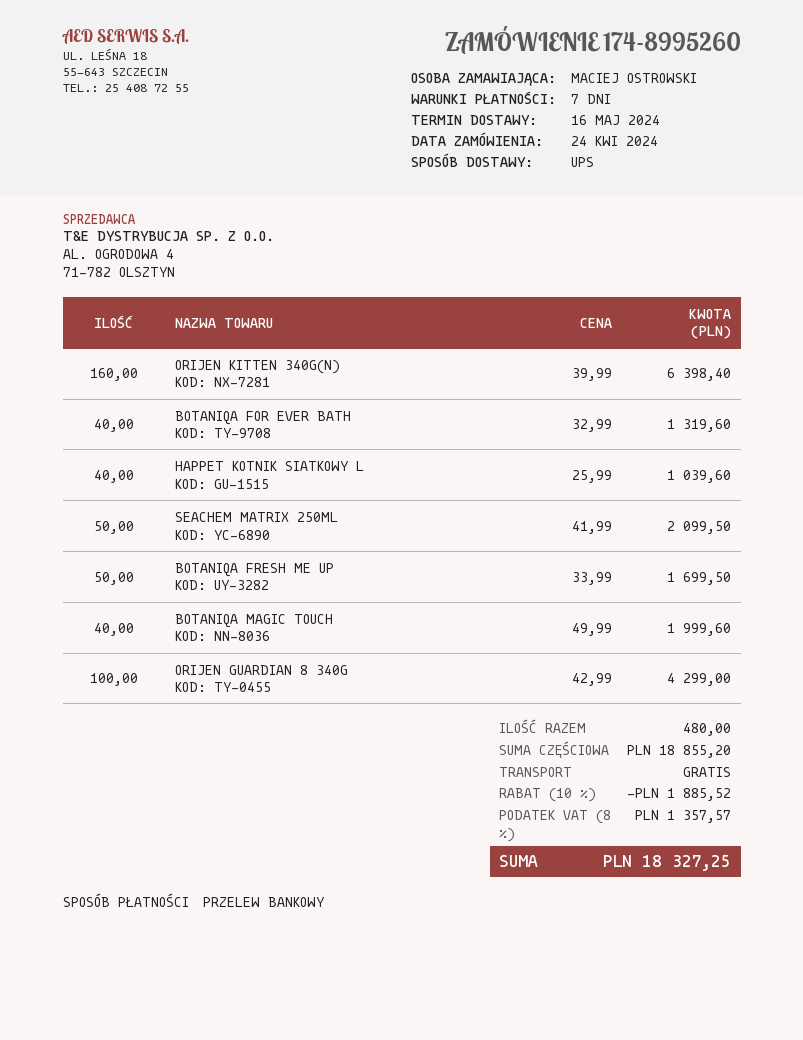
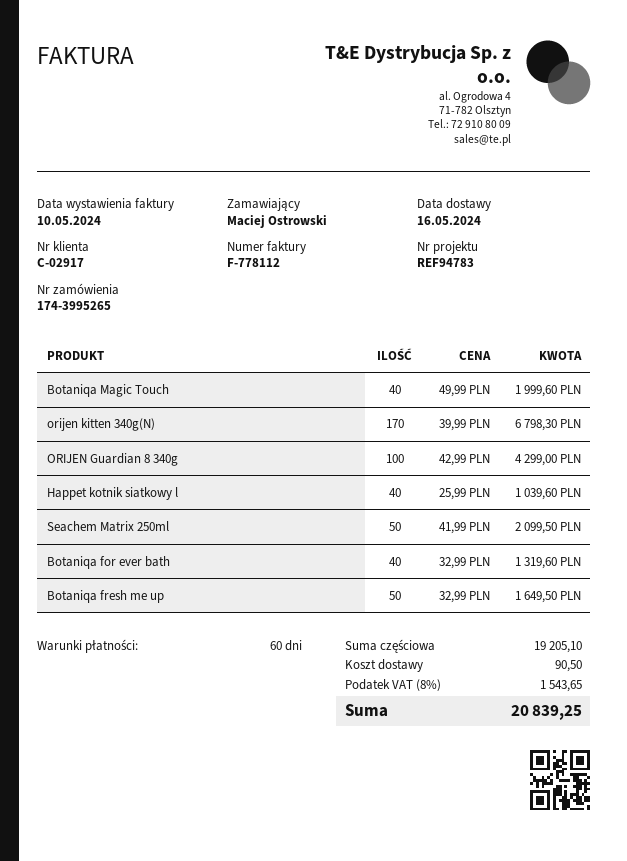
order number: 174-8995260 -> 174-3995265
payment terms: 7 days -> 60 days
ORIJEN KITTEN 340G(N): 160 x 39.99 = 6398.40 -> 170 x 39.99 = 6798.30
BOTANIQA FRESH ME UP: 50 x 33.99 = 1699.50 -> 50 x 32.99 = 1649.50
subtotal: 18855.20 -> 19205.10
discount: 10% = 1885.52 -> none
shipping: 0.00 -> 90.50
tax: 8% = 1357.57 -> 8% = 1543.65
total: 18327.25 -> 20839.25

